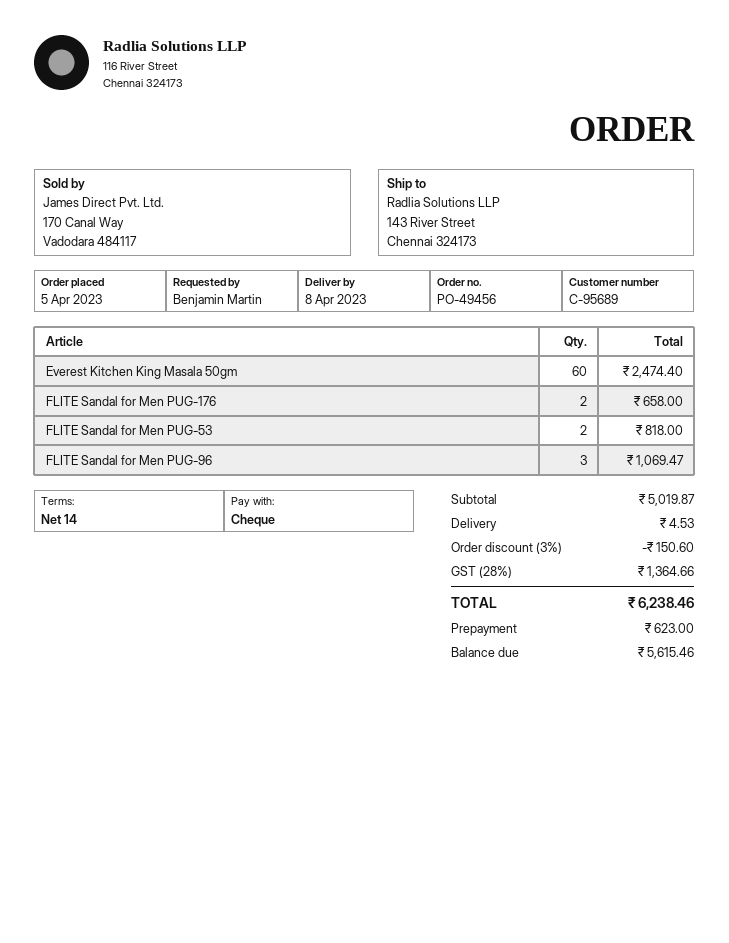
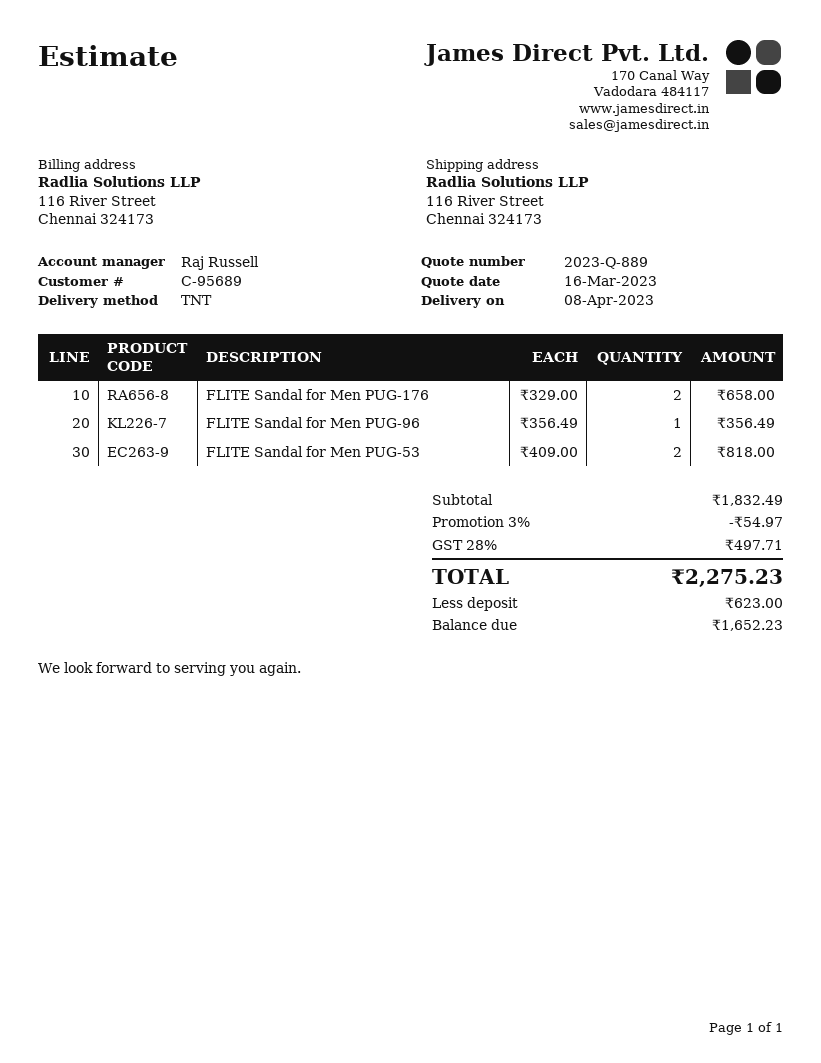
ship to: 143 River Street, Chennai 324173 -> 116 River Street, Chennai 324173
Everest Kitchen King Masala 50gm: 60 for 2474.40 -> none
FLITE Sandal for Men PUG-96: 3 for 1069.47 -> 1 for 356.49
subtotal: 5019.87 -> 1832.49
discount: 3% = 150.60 -> 3% = 54.97
shipping: 4.53 -> none
tax: 28% = 1364.66 -> 28% = 497.71
total: 6238.46 -> 2275.23
balance: 5615.46 -> 1652.23

